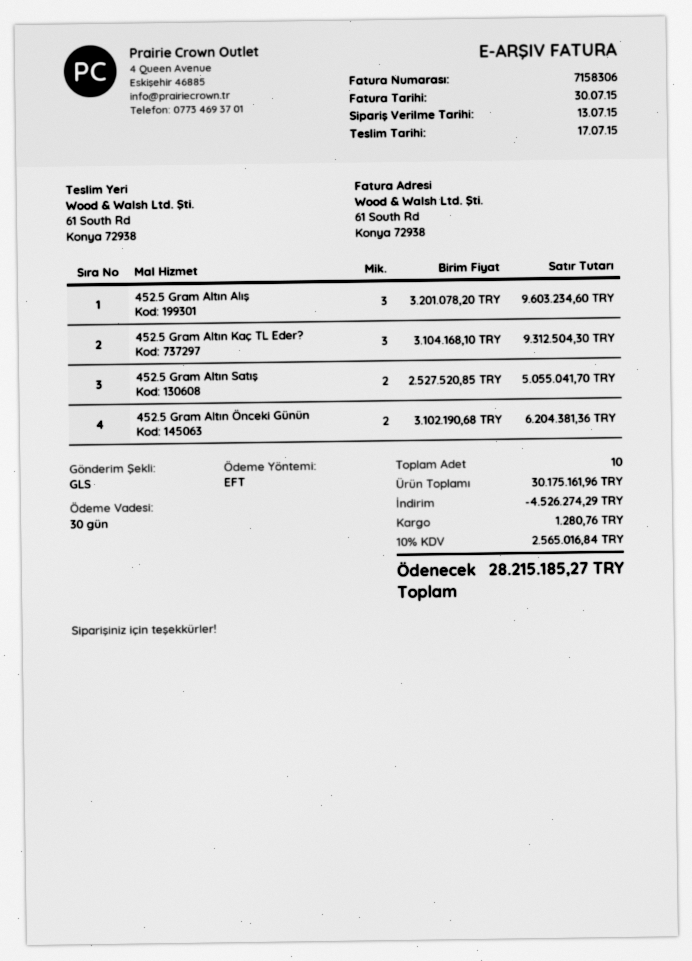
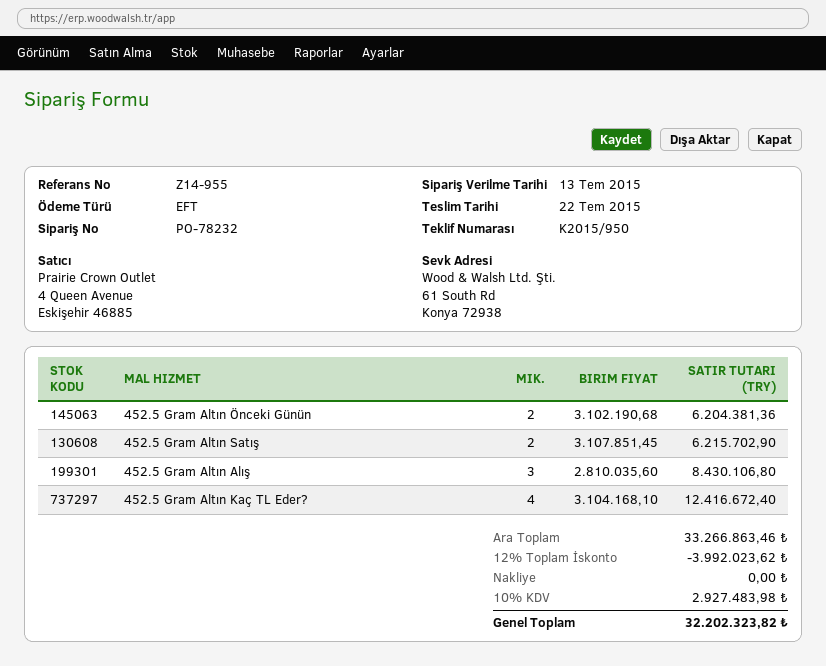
delivery date: 2015-07-17 -> 2015-07-22
452.5 Gram Altın Alış: 3 x 3201078.20 = 9603234.60 -> 3 x 2810035.60 = 8430106.80
452.5 Gram Altın Kaç TL Eder?: 3 x 3104168.10 = 9312504.30 -> 4 x 3104168.10 = 12416672.40
452.5 Gram Altın Satış: 2 x 2527520.85 = 5055041.70 -> 2 x 3107851.45 = 6215702.90
subtotal: 30175161.96 -> 33266863.46
discount: 4526274.29 -> 3992023.62
shipping: 1280.76 -> 0.00
tax: 10% = 2565016.84 -> 10% = 2927483.98
total: 28215185.27 -> 32202323.82

